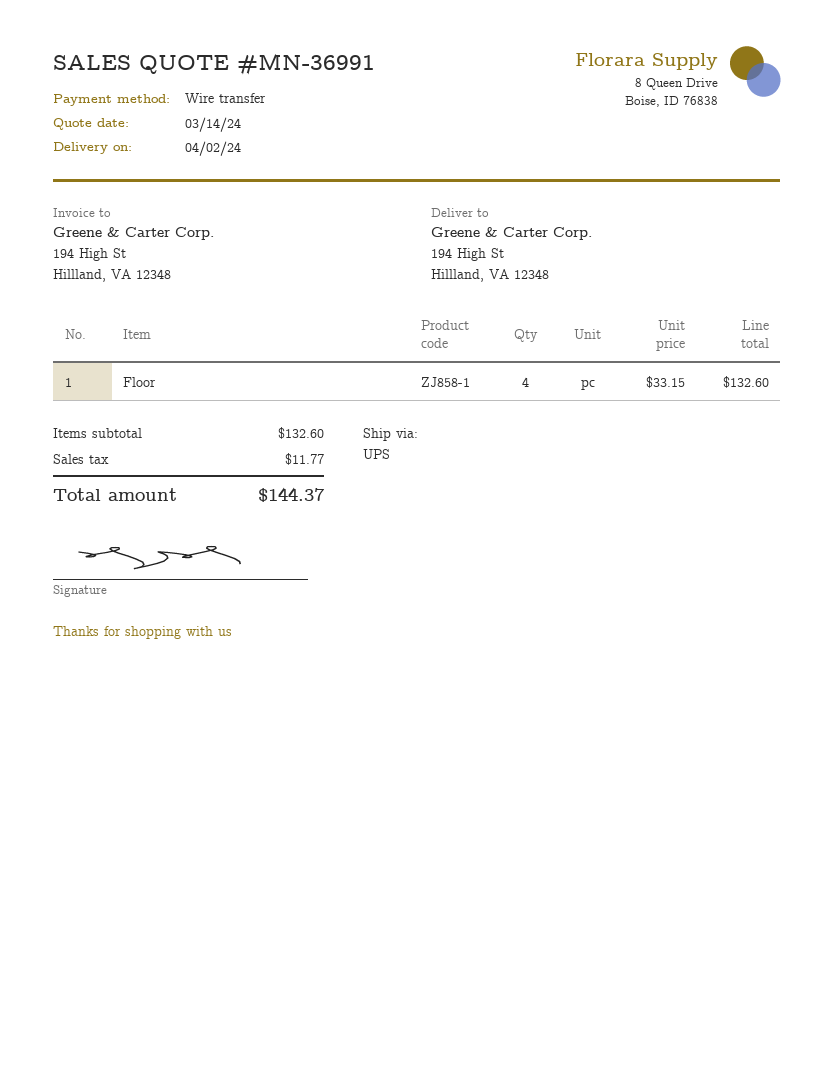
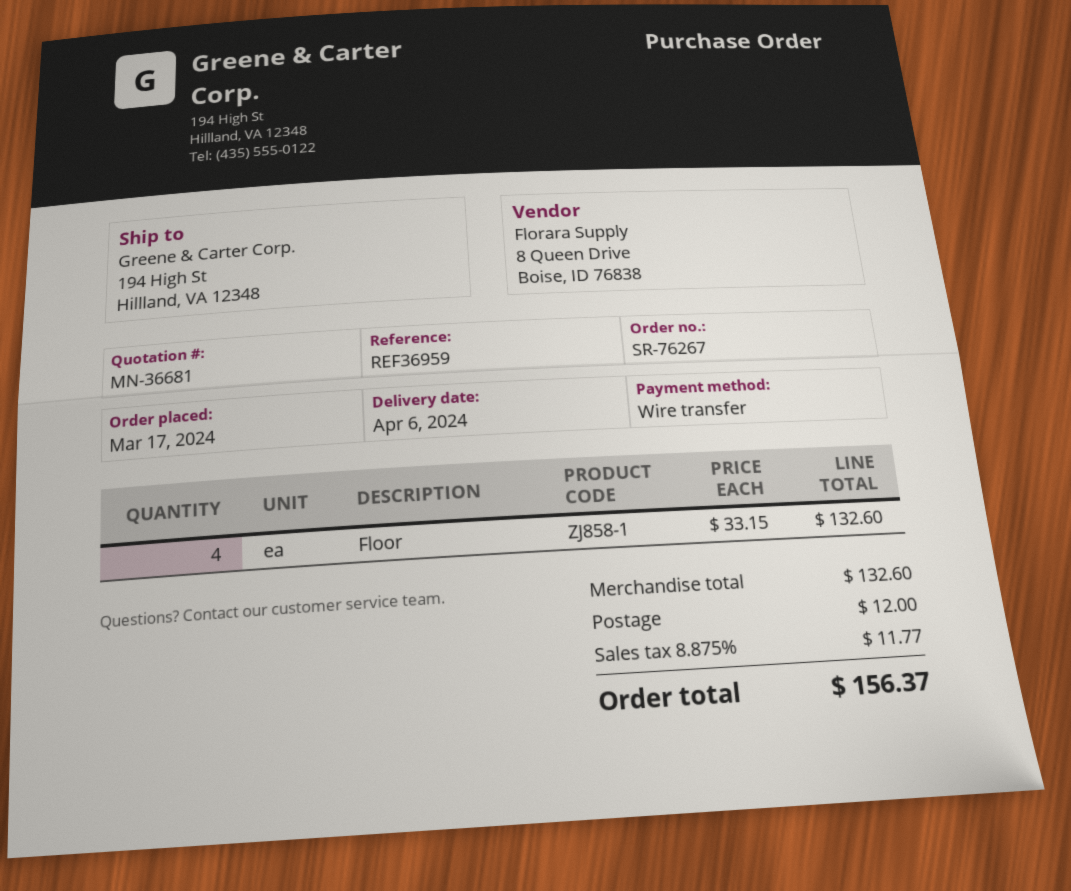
quote number: MN-36991 -> MN-36681
delivery date: 2024-04-02 -> 2024-04-06
shipping: none -> 12.00
total: 144.37 -> 156.37

